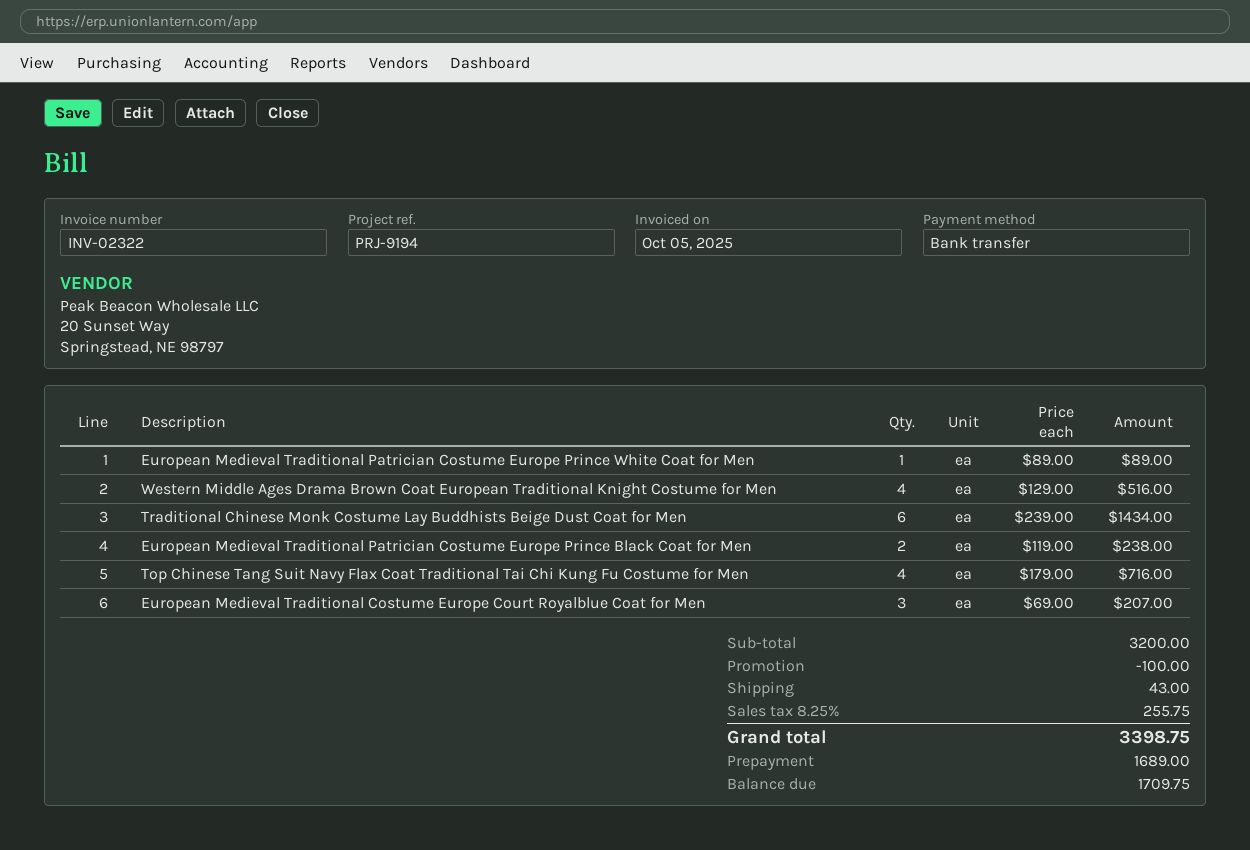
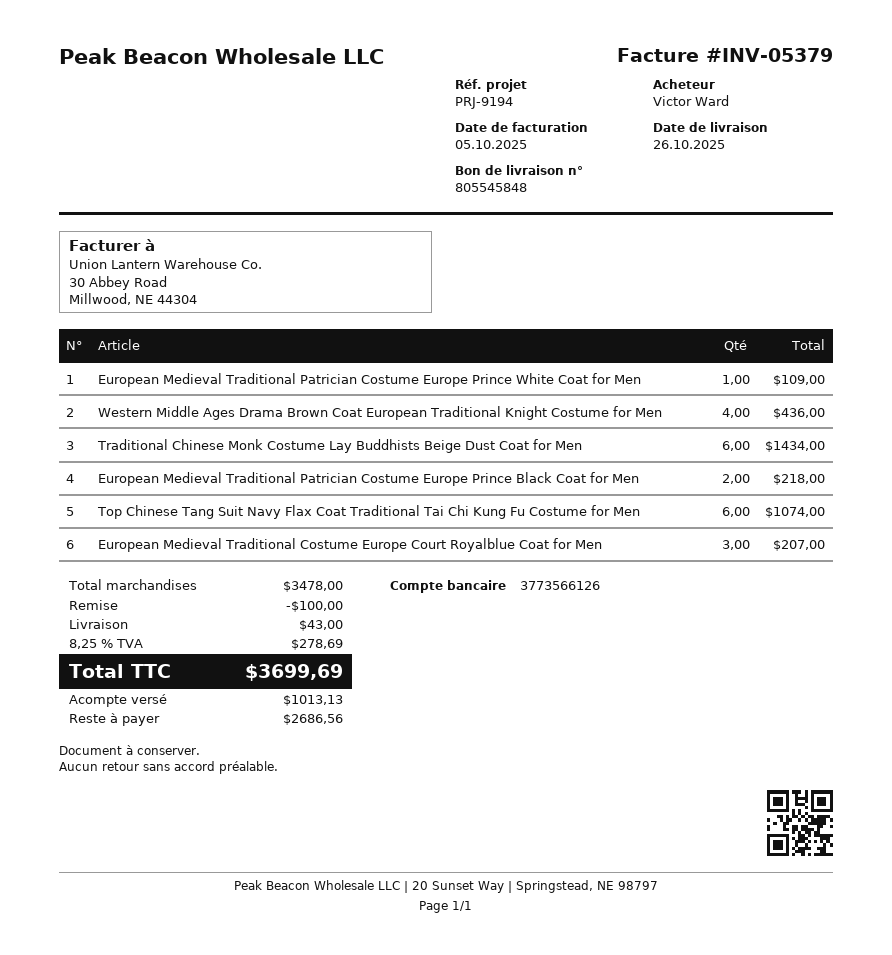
invoice number: INV-02322 -> INV-05379
European Medieval Traditional Patrician Costume Europe Prince White Coat for Men: 1 for 89.00 -> 1 for 109.00
Western Middle Ages Drama Brown Coat European Traditional Knight Costume for Men: 4 for 516.00 -> 4 for 436.00
European Medieval Traditional Patrician Costume Europe Prince Black Coat for Men: 2 for 238.00 -> 2 for 218.00
Top Chinese Tang Suit Navy Flax Coat Traditional Tai Chi Kung Fu Costume for Men: 4 for 716.00 -> 6 for 1074.00
subtotal: 3200.00 -> 3478.00
tax: 8.25% = 255.75 -> 8.25% = 278.69
total: 3398.75 -> 3699.69
deposit: 1689.00 -> 1013.13
balance: 1709.75 -> 2686.56

